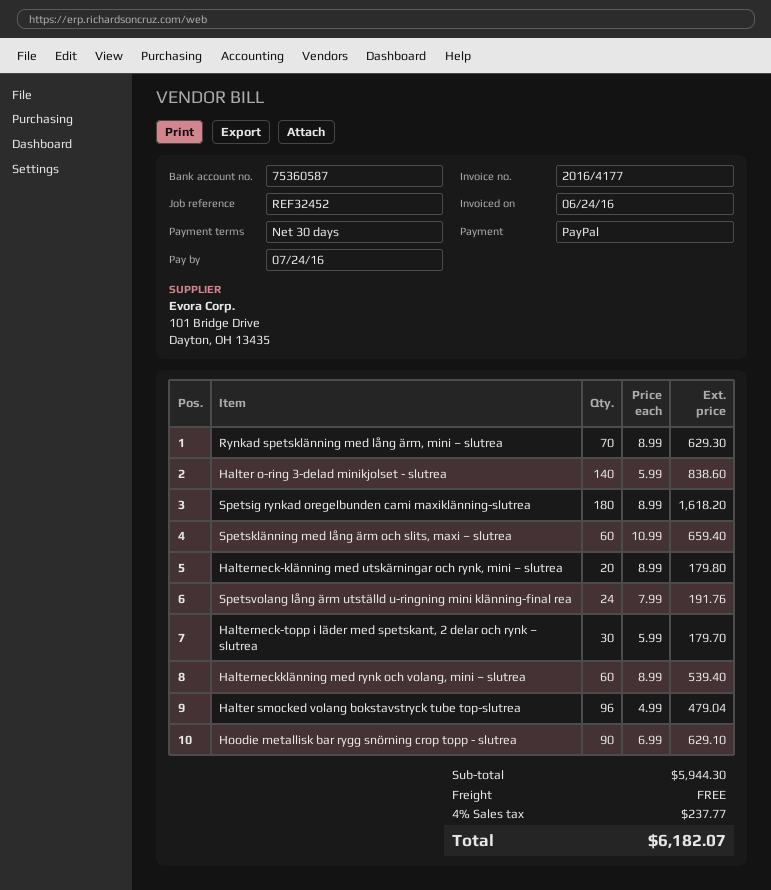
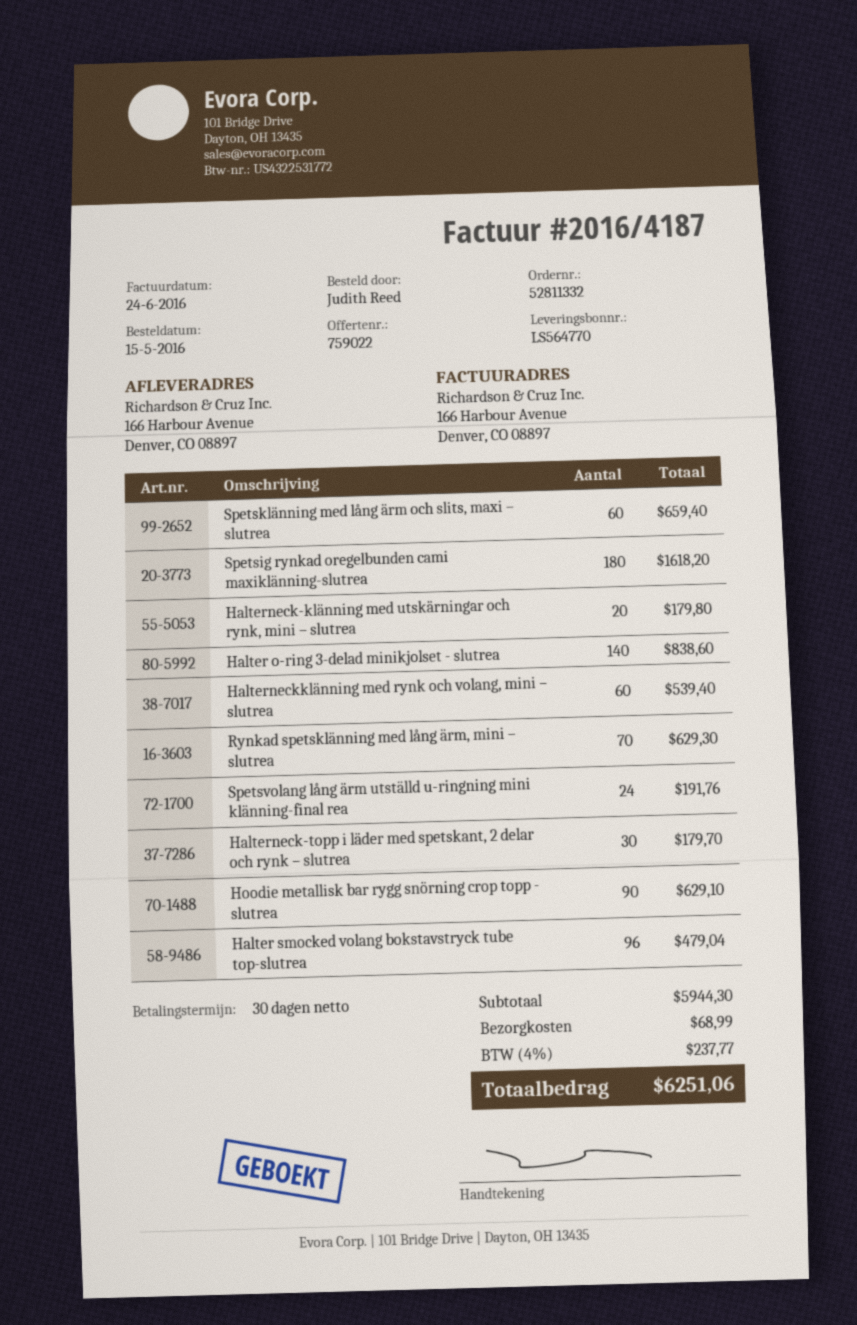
invoice number: 2016/4177 -> 2016/4187
shipping: 0.00 -> 68.99
total: 6182.07 -> 6251.06

